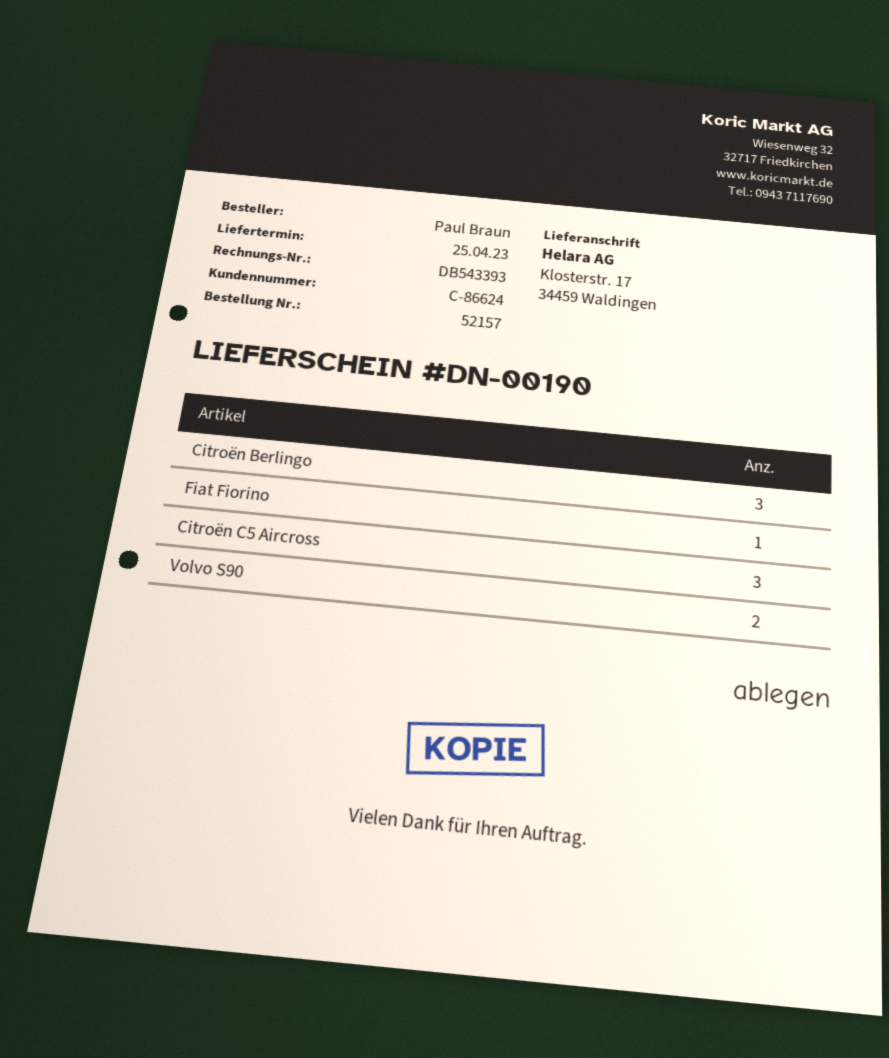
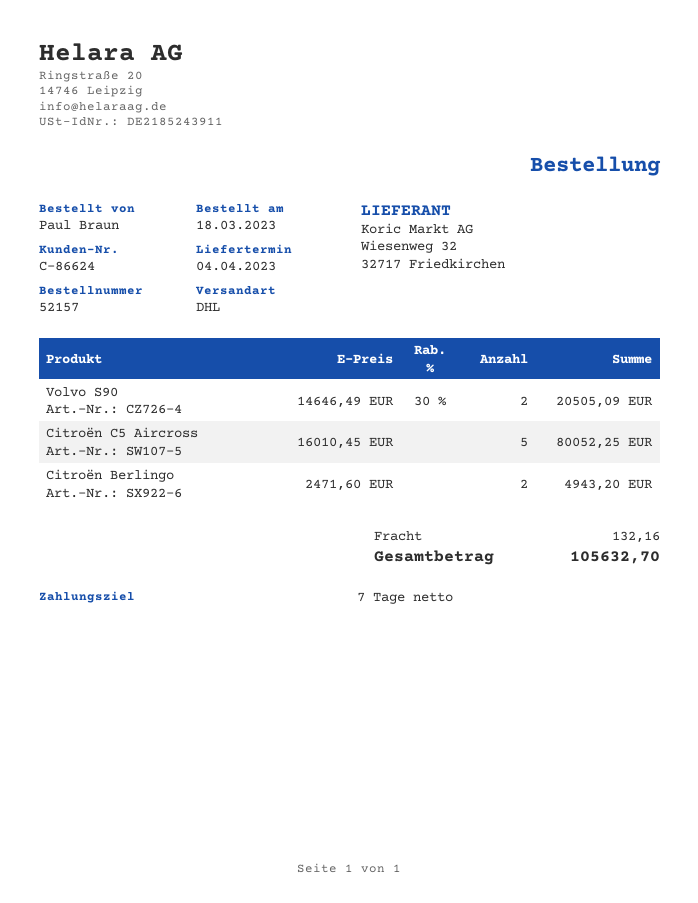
delivery date: 2023-04-25 -> 2023-04-04
Citroën Berlingo: 3 -> 2
Fiat Fiorino: 1 -> none
Citroën C5 Aircross: 3 -> 5

